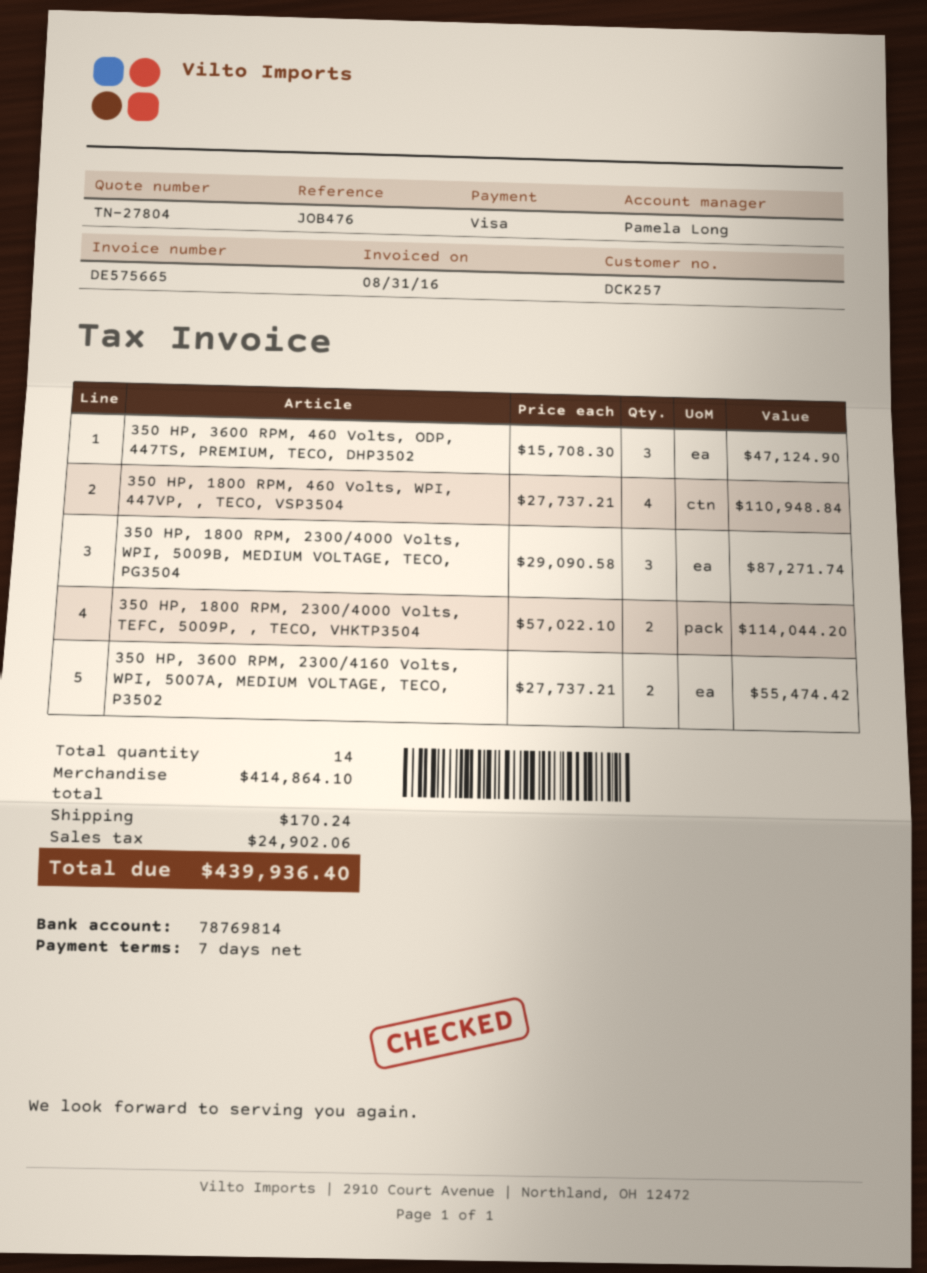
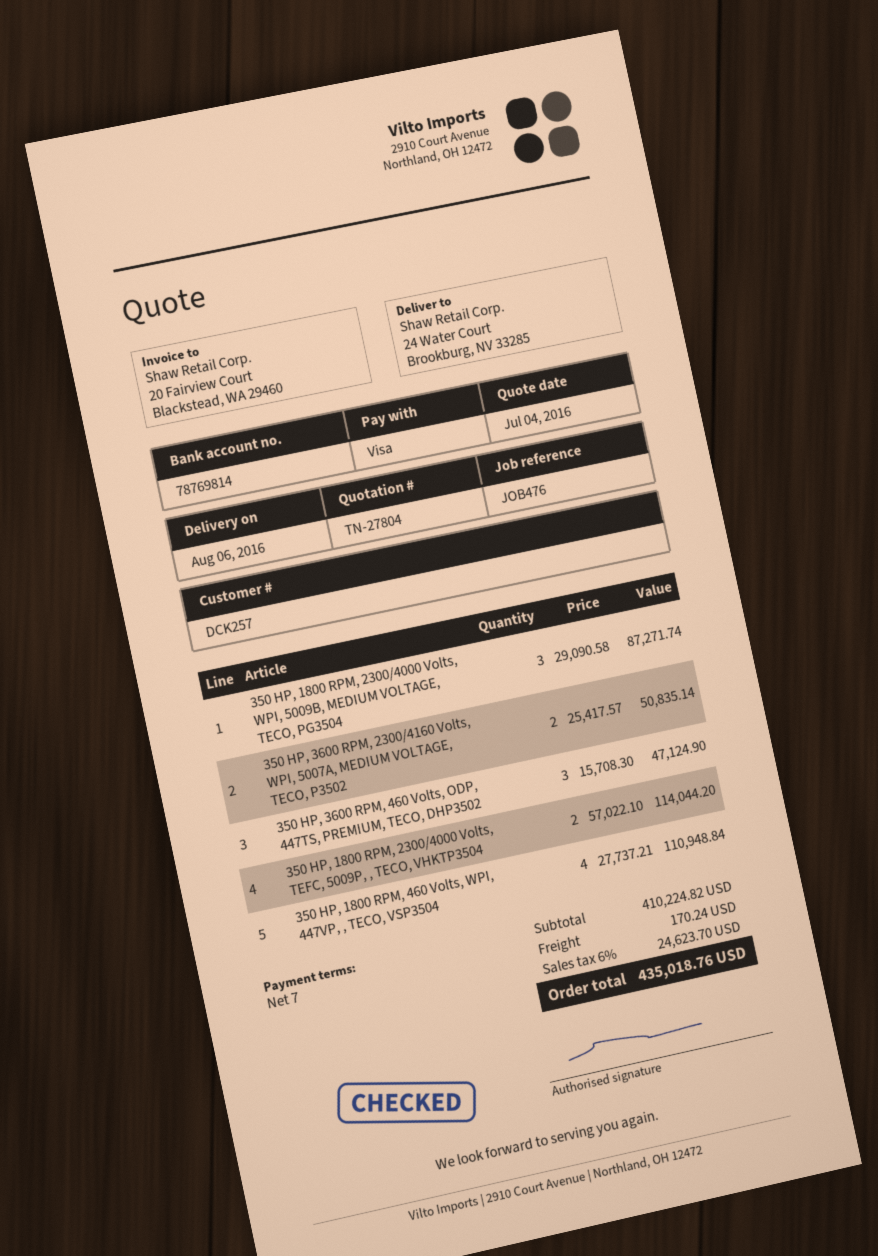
350 HP, 3600 RPM, 2300/4160 Volts, WPI, 5007A, MEDIUM VOLTAGE, TECO, P3502: 2 x 27737.21 = 55474.42 -> 2 x 25417.57 = 50835.14
subtotal: 414864.10 -> 410224.82
tax: 24902.06 -> 24623.70
total: 439936.40 -> 435018.76

